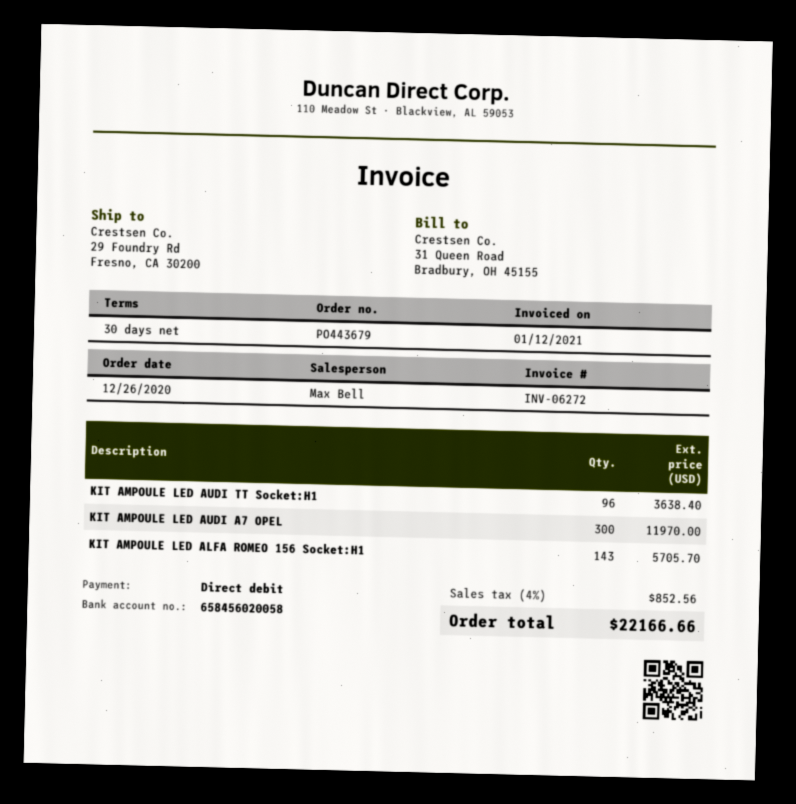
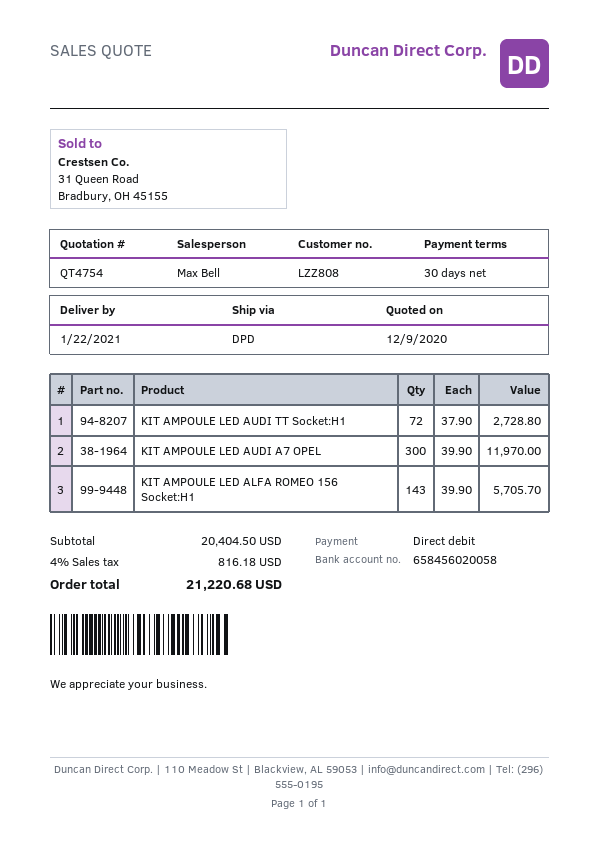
KIT AMPOULE LED AUDI TT Socket:H1: 96 for 3638.40 -> 72 for 2728.80
tax: 4% = 852.56 -> 4% = 816.18
total: 22166.66 -> 21220.68

